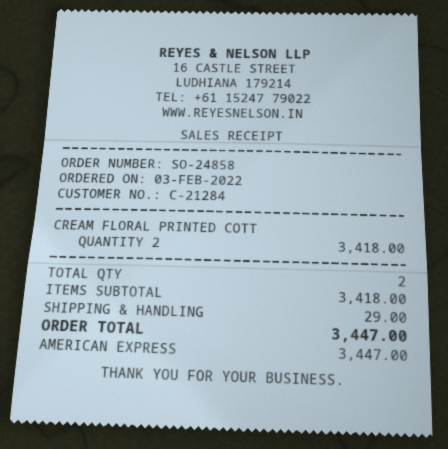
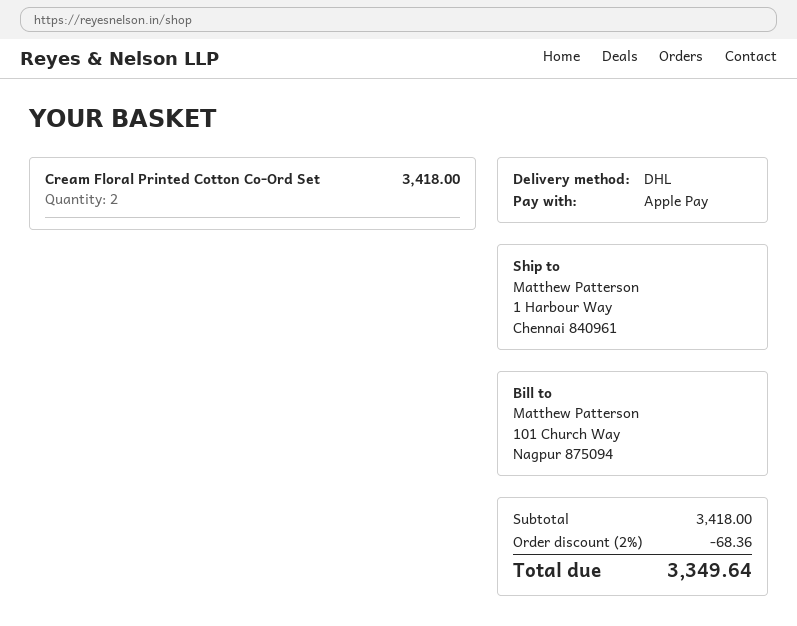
payment method: American Express -> Apple Pay
discount: none -> 2% = 68.36
shipping: 29.00 -> none
total: 3447.00 -> 3349.64

